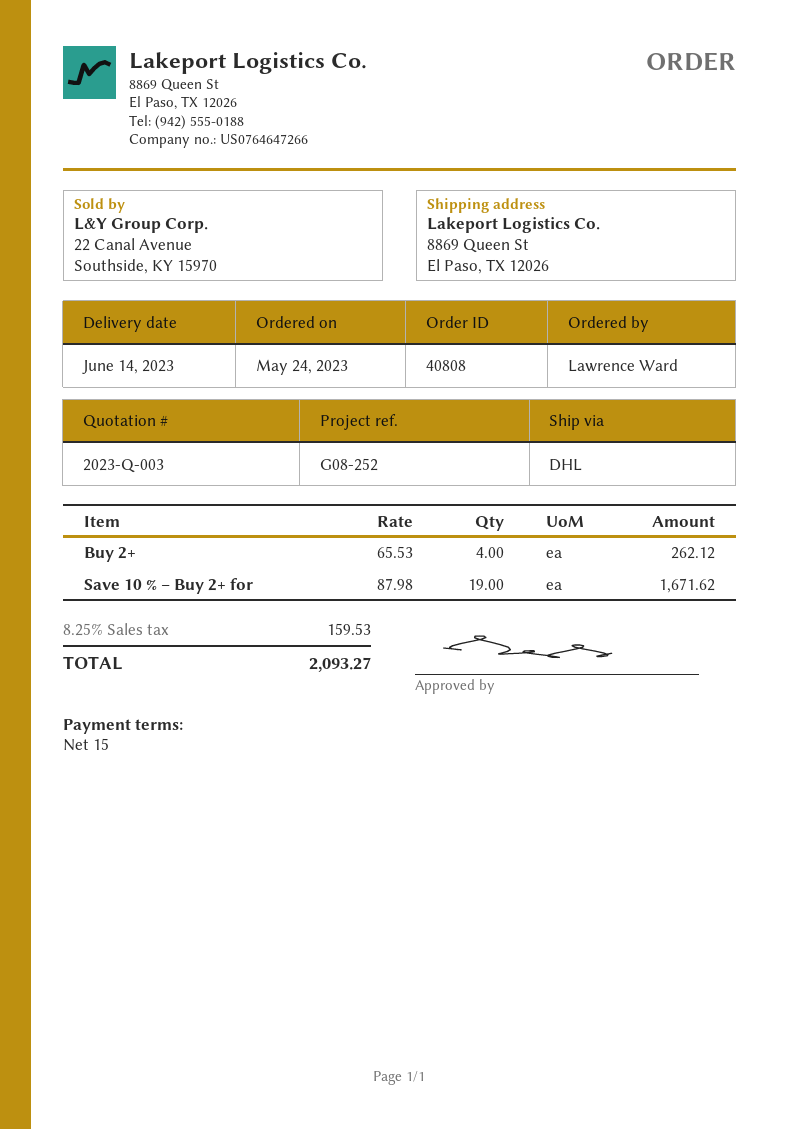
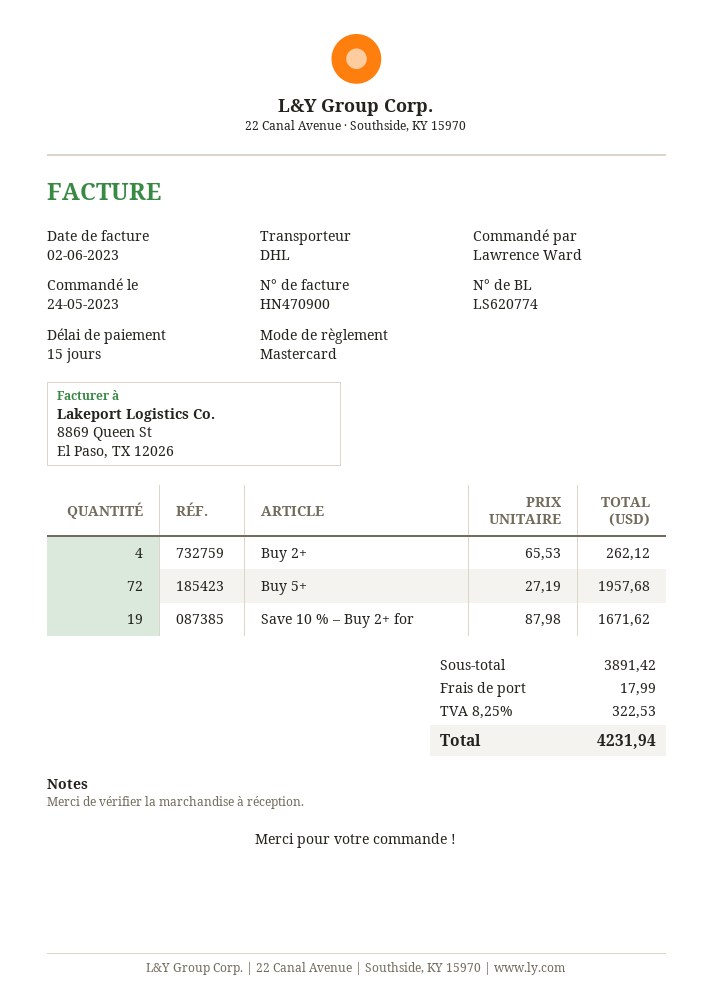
Buy 5+: none -> 72 x 27.19 = 1957.68
shipping: none -> 17.99
tax: 8.25% = 159.53 -> 8.25% = 322.53
total: 2093.27 -> 4231.94

